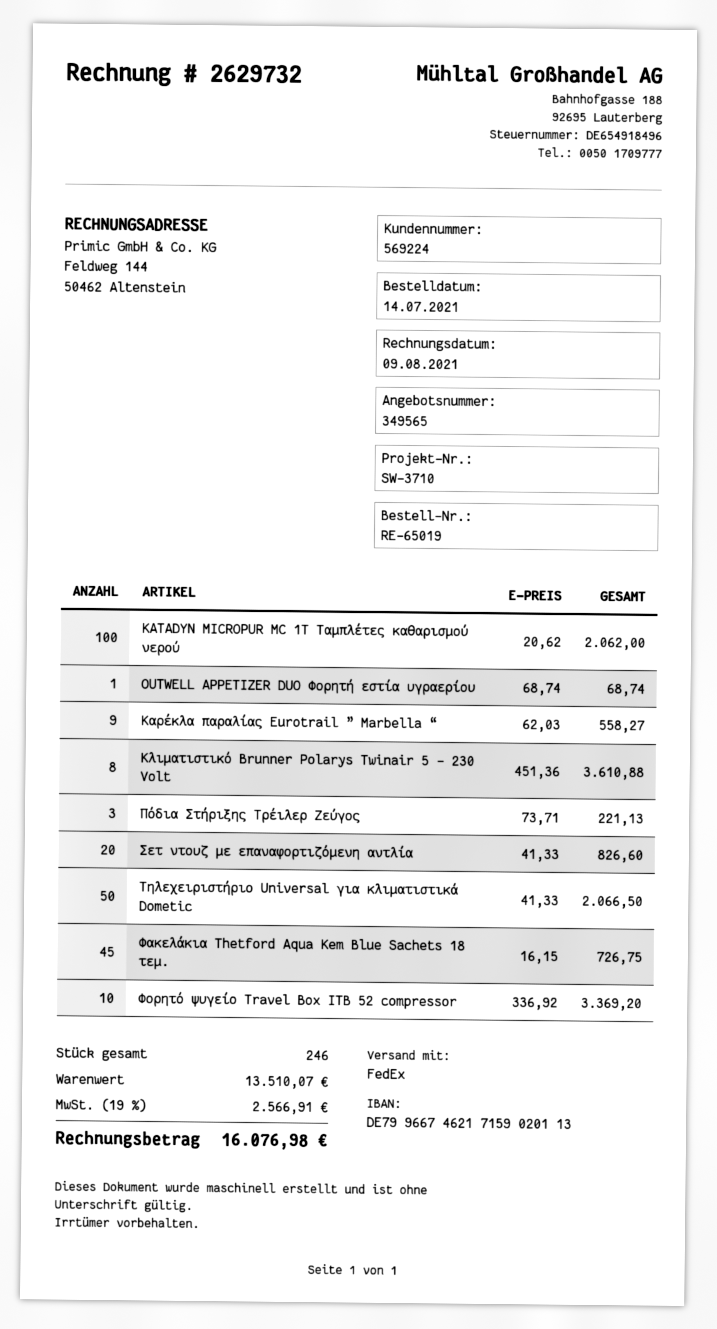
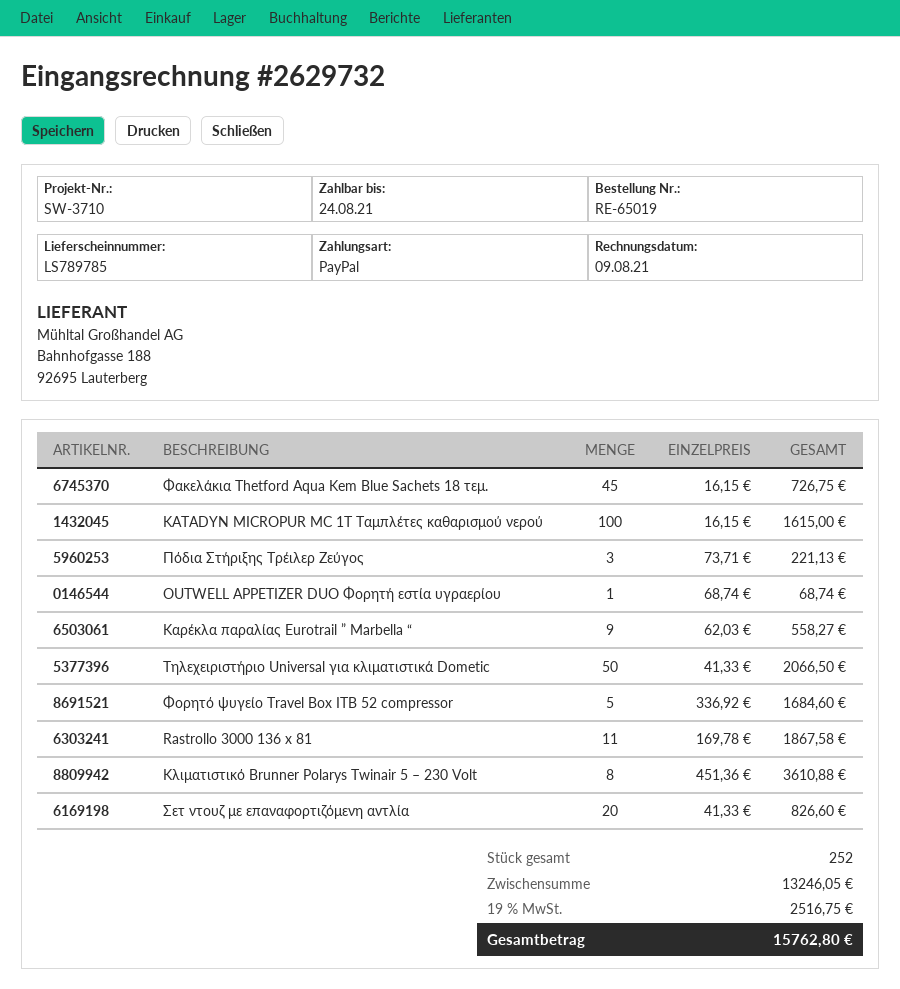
KATADYN MICROPUR MC 1T Ταμπλέτες καθαρισμού νερού: 100 x 20.62 = 2062.00 -> 100 x 16.15 = 1615.00
Φορητό ψυγείο Travel Box ITB 52 compressor: 10 x 336.92 = 3369.20 -> 5 x 336.92 = 1684.60
Rastrollo 3000 136 x 81: none -> 11 x 169.78 = 1867.58
total quantity: 246 -> 252
subtotal: 13510.07 -> 13246.05
tax: 19% = 2566.91 -> 19% = 2516.75
total: 16076.98 -> 15762.80

